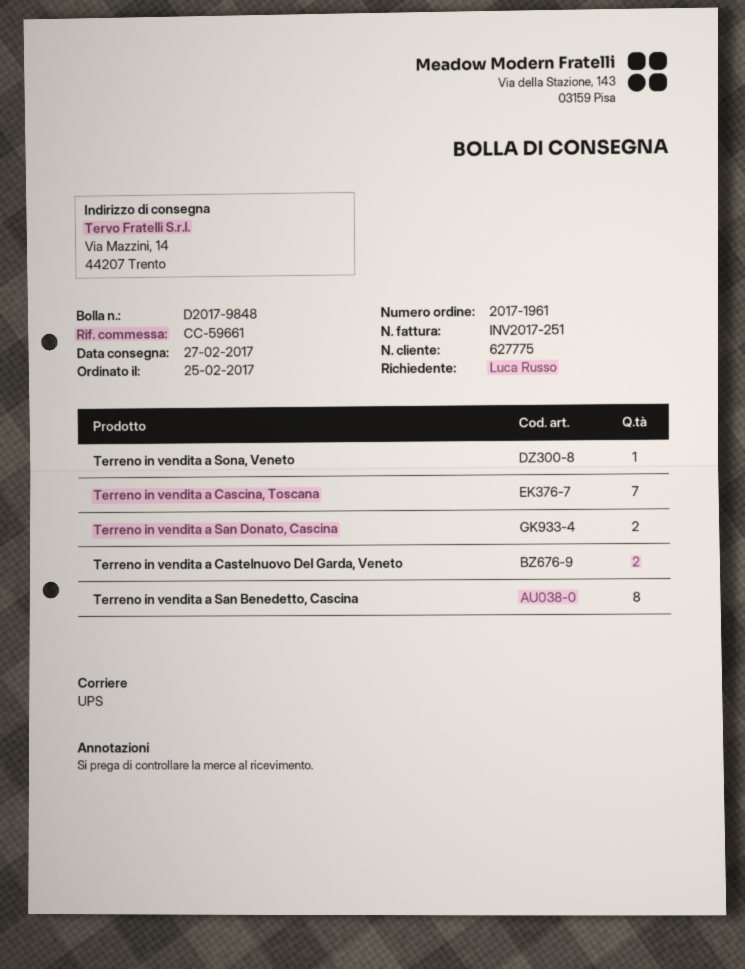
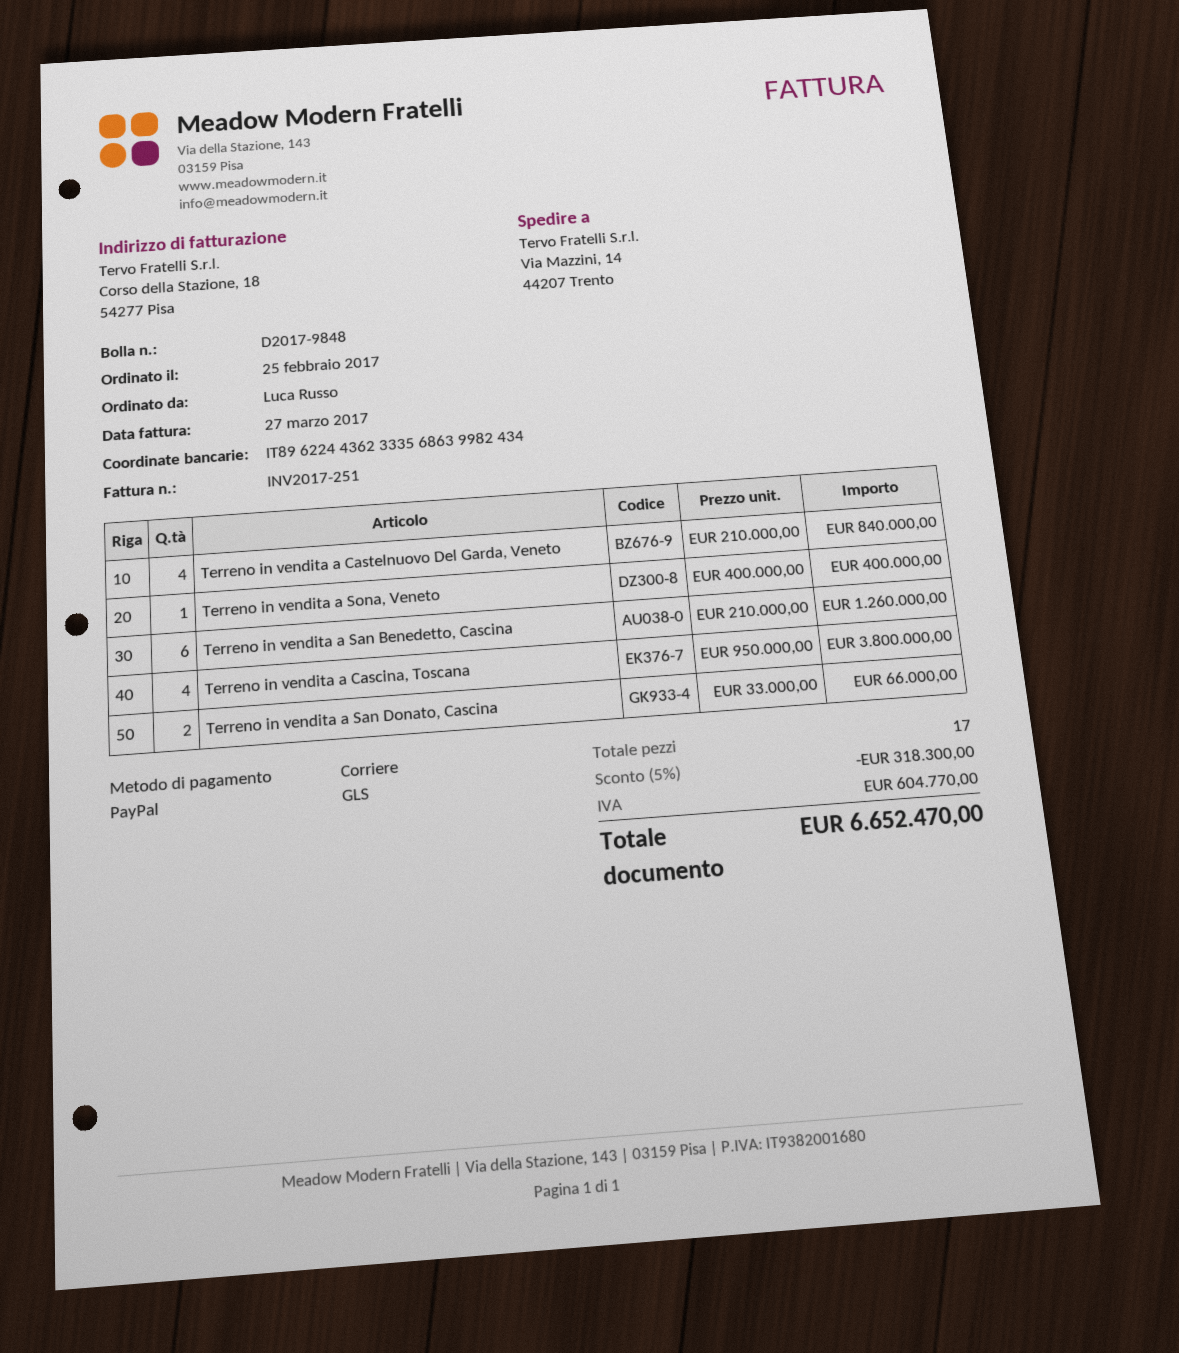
shipping method: UPS -> GLS
Terreno in vendita a Cascina, Toscana: 7 -> 4
Terreno in vendita a Castelnuovo Del Garda, Veneto: 2 -> 4
Terreno in vendita a San Benedetto, Cascina: 8 -> 6

